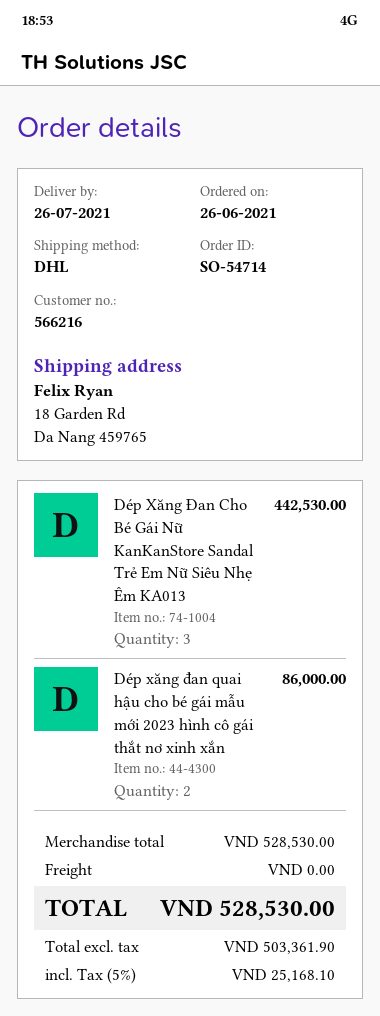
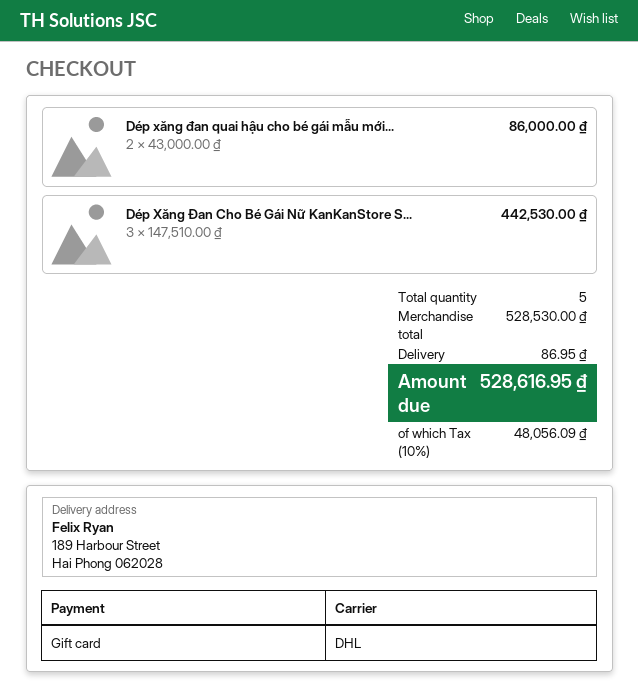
ship to: 18 Garden Rd, Da Nang 459765 -> 189 Harbour Street, Hai Phong 062028
shipping: 0.00 -> 86.95
tax: 5% = 25168.10 -> 10% = 48056.09
total: 528530.00 -> 528616.95

